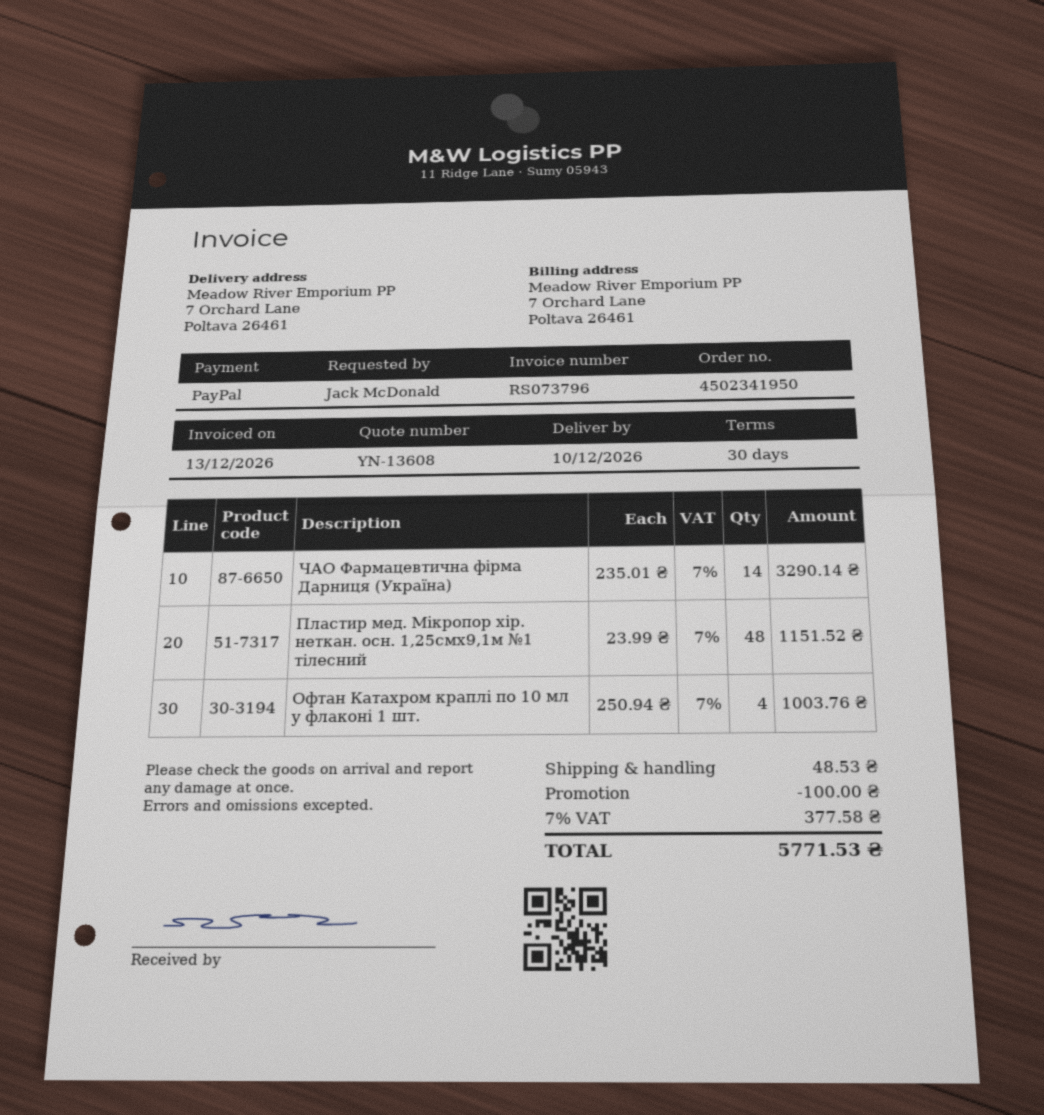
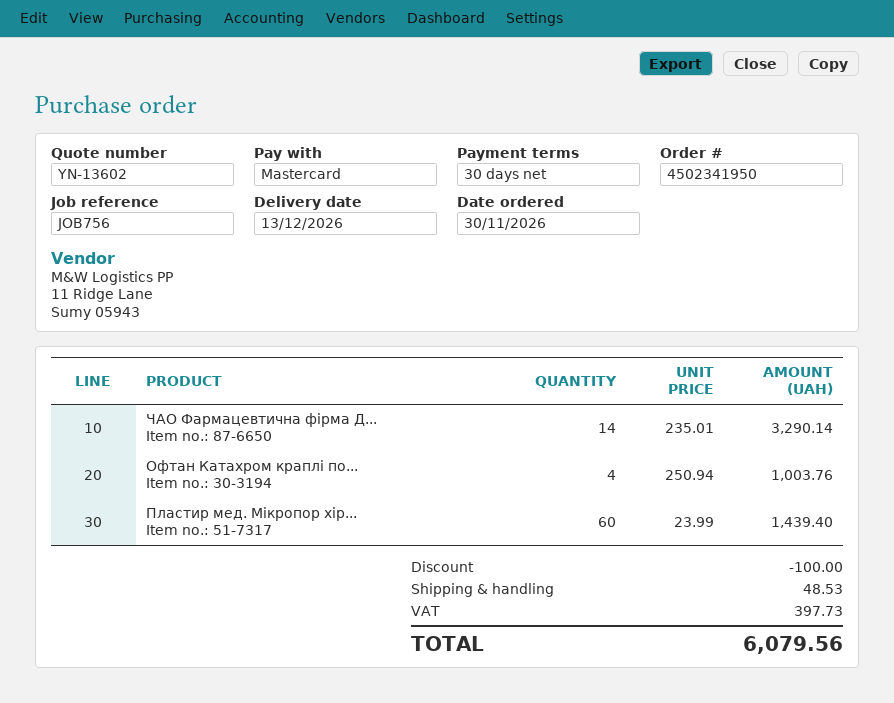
quote number: YN-13608 -> YN-13602
delivery date: 2026-12-10 -> 2026-12-13
payment method: PayPal -> Mastercard
Пластир мед. Мікропор хір. неткан. осн. 1,25смх9,1м №1 тілесний: 48 x 23.99 = 1151.52 -> 60 x 23.99 = 1439.40
tax: 377.58 -> 397.73
total: 5771.53 -> 6079.56

